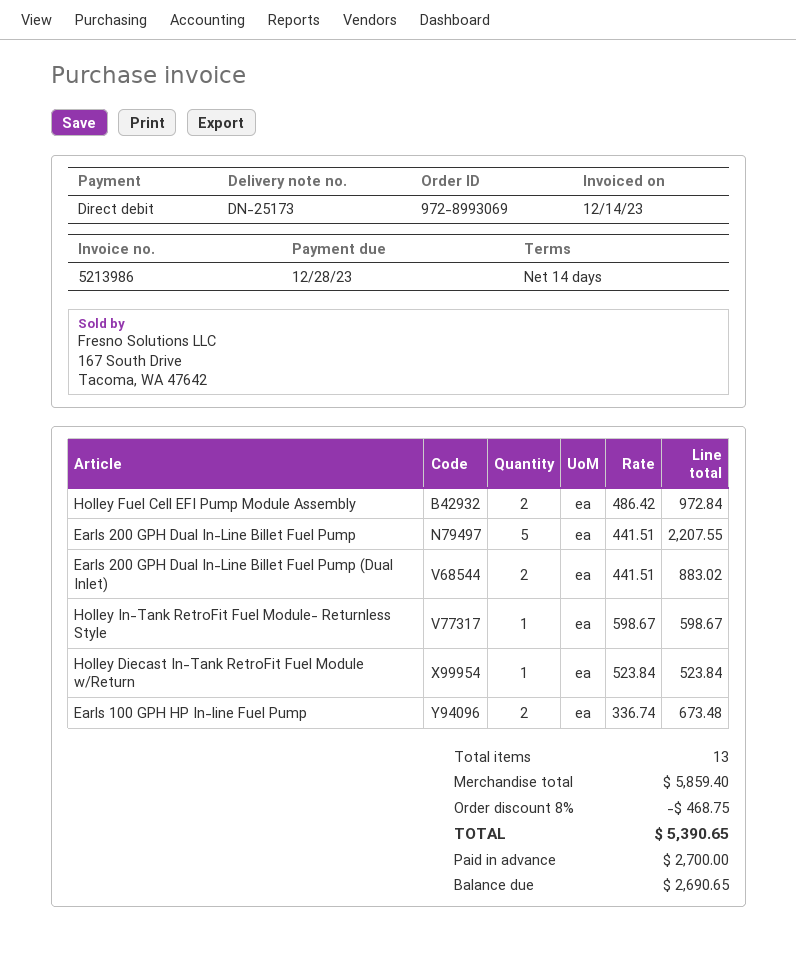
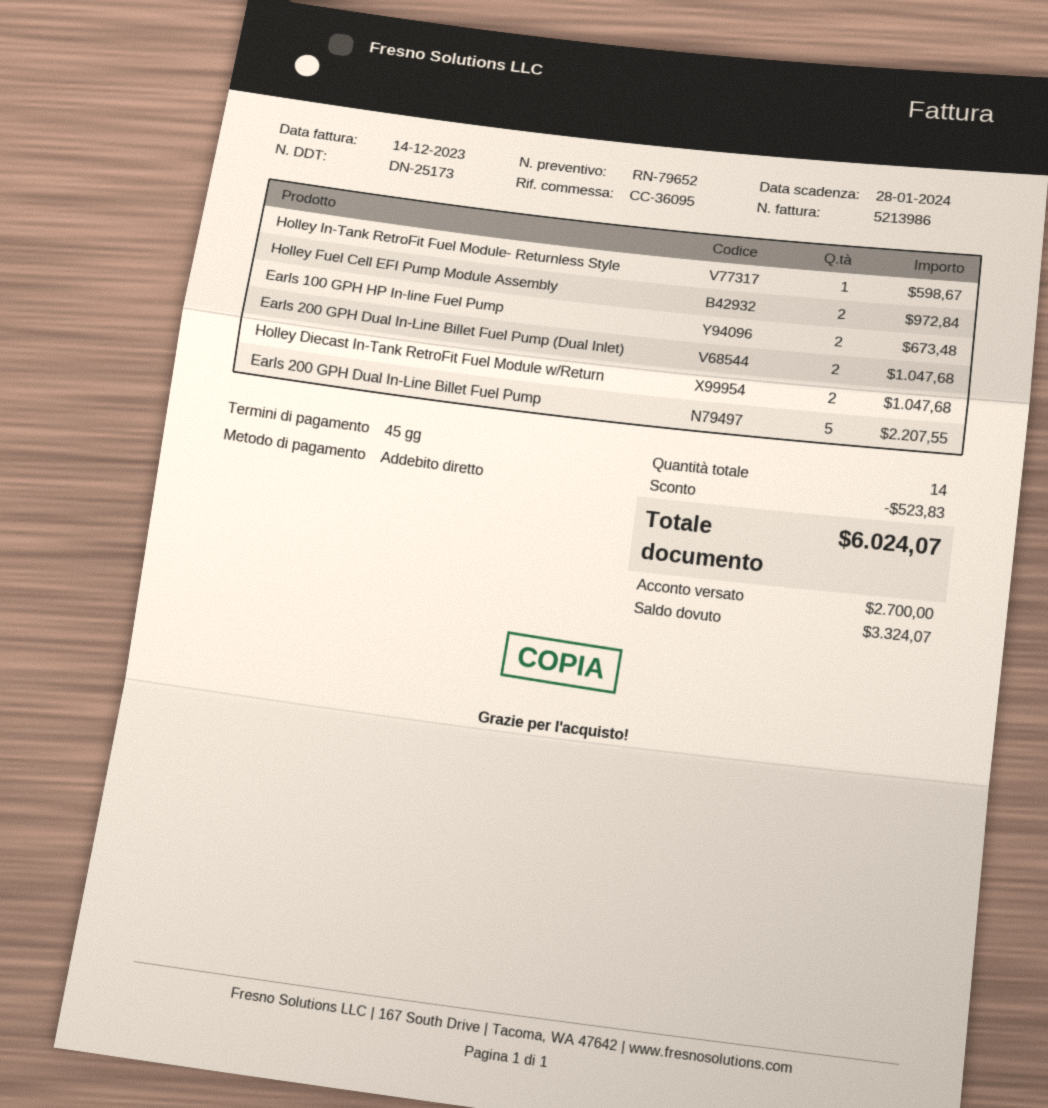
payment terms: 14 days -> 45 days
due date: 2023-12-28 -> 2024-01-28
Earls 200 GPH Dual In-Line Billet Fuel Pump (Dual Inlet): 2 for 883.02 -> 2 for 1047.68
Holley Diecast In-Tank RetroFit Fuel Module w/Return: 1 for 523.84 -> 2 for 1047.68
total quantity: 13 -> 14
discount: 468.75 -> 523.83
total: 5390.65 -> 6024.07
balance: 2690.65 -> 3324.07

